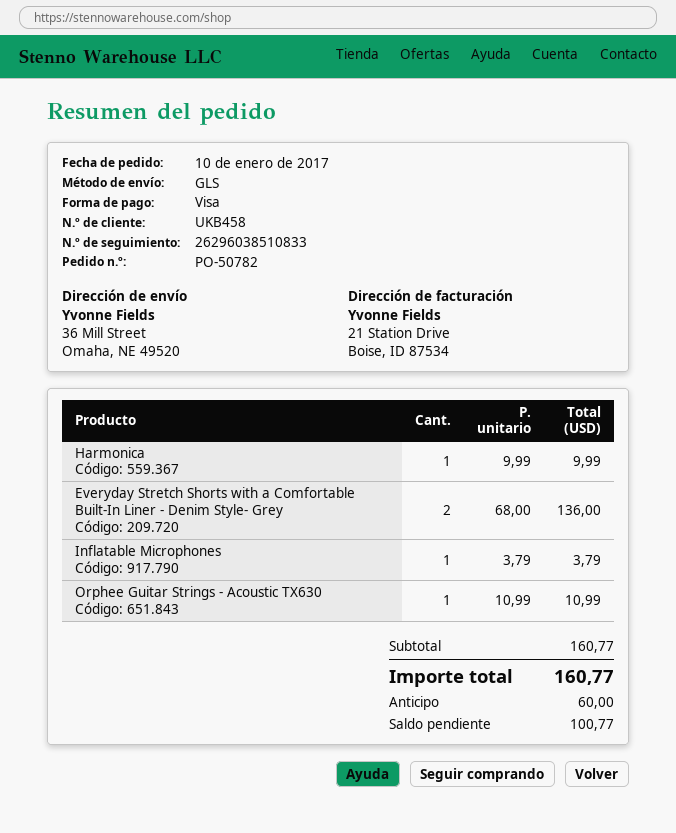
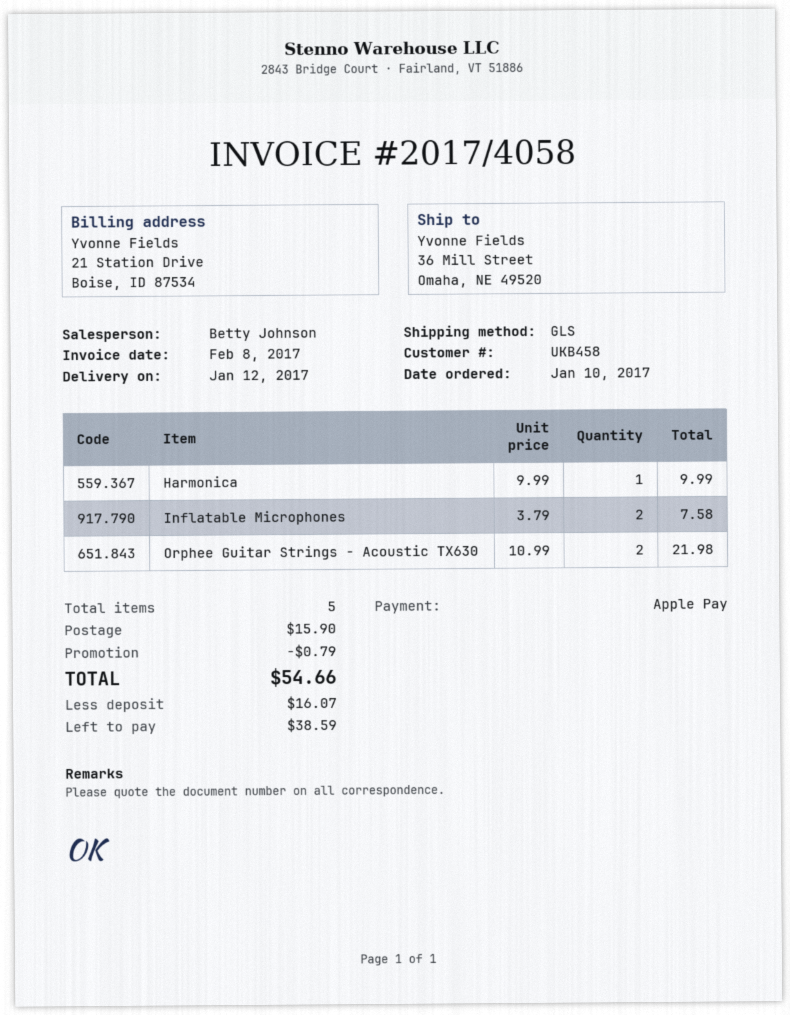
payment method: Visa -> Apple Pay
Everyday Stretch Shorts with a Comfortable Built-In Liner - Denim Style- Grey: 2 x 68.00 = 136.00 -> none
Inflatable Microphones: 1 x 3.79 = 3.79 -> 2 x 3.79 = 7.58
Orphee Guitar Strings - Acoustic TX630: 1 x 10.99 = 10.99 -> 2 x 10.99 = 21.98
discount: none -> 0.79
shipping: none -> 15.90
total: 160.77 -> 54.66
deposit: 60.00 -> 16.07
balance: 100.77 -> 38.59

